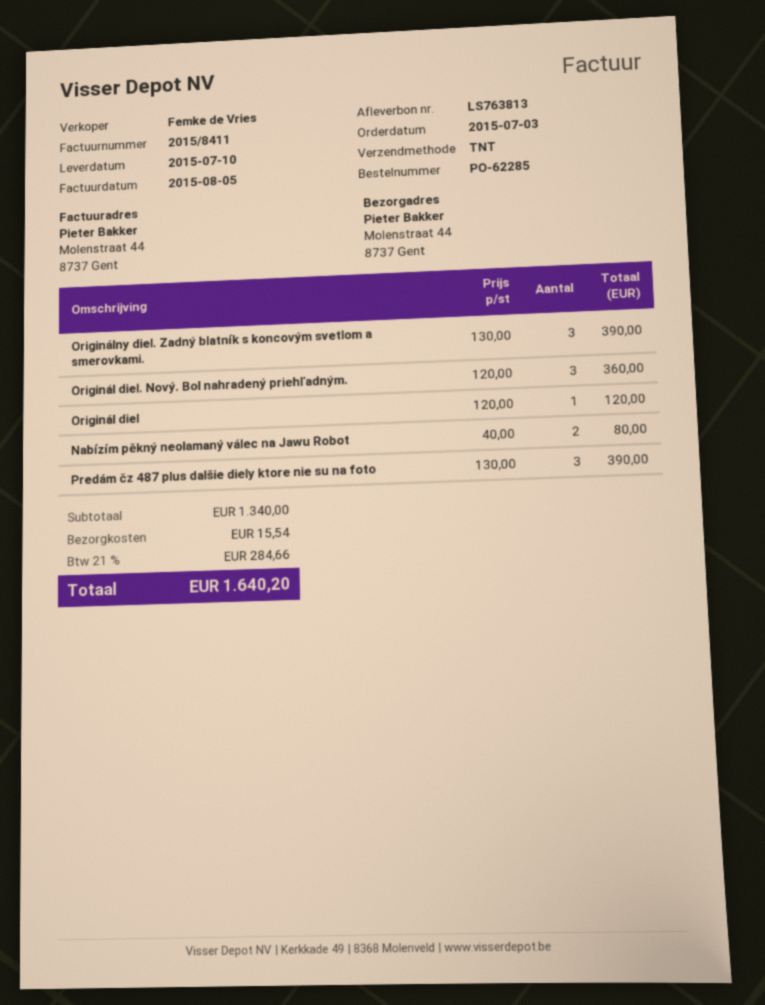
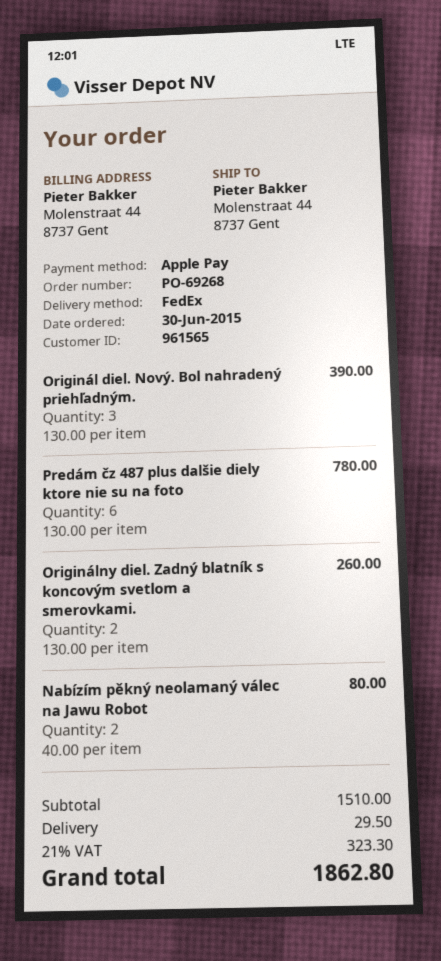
order number: PO-62285 -> PO-69268
order date: 2015-07-03 -> 2015-06-30
shipping method: TNT -> FedEx
Originálny diel. Zadný blatník s koncovým svetlom a smerovkami.: 3 x 130.00 = 390.00 -> 2 x 130.00 = 260.00
Originál diel. Nový. Bol nahradený priehľadným.: 3 x 120.00 = 360.00 -> 3 x 130.00 = 390.00
Originál diel: 1 x 120.00 = 120.00 -> none
Predám čz 487 plus dalšie diely ktore nie su na foto: 3 x 130.00 = 390.00 -> 6 x 130.00 = 780.00
subtotal: 1340.00 -> 1510.00
shipping: 15.54 -> 29.50
tax: 21% = 284.66 -> 21% = 323.30
total: 1640.20 -> 1862.80

